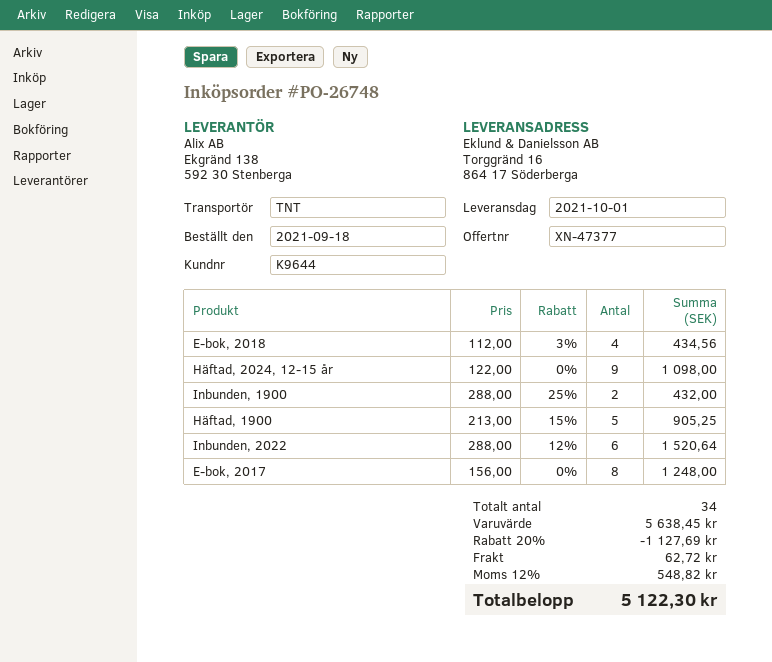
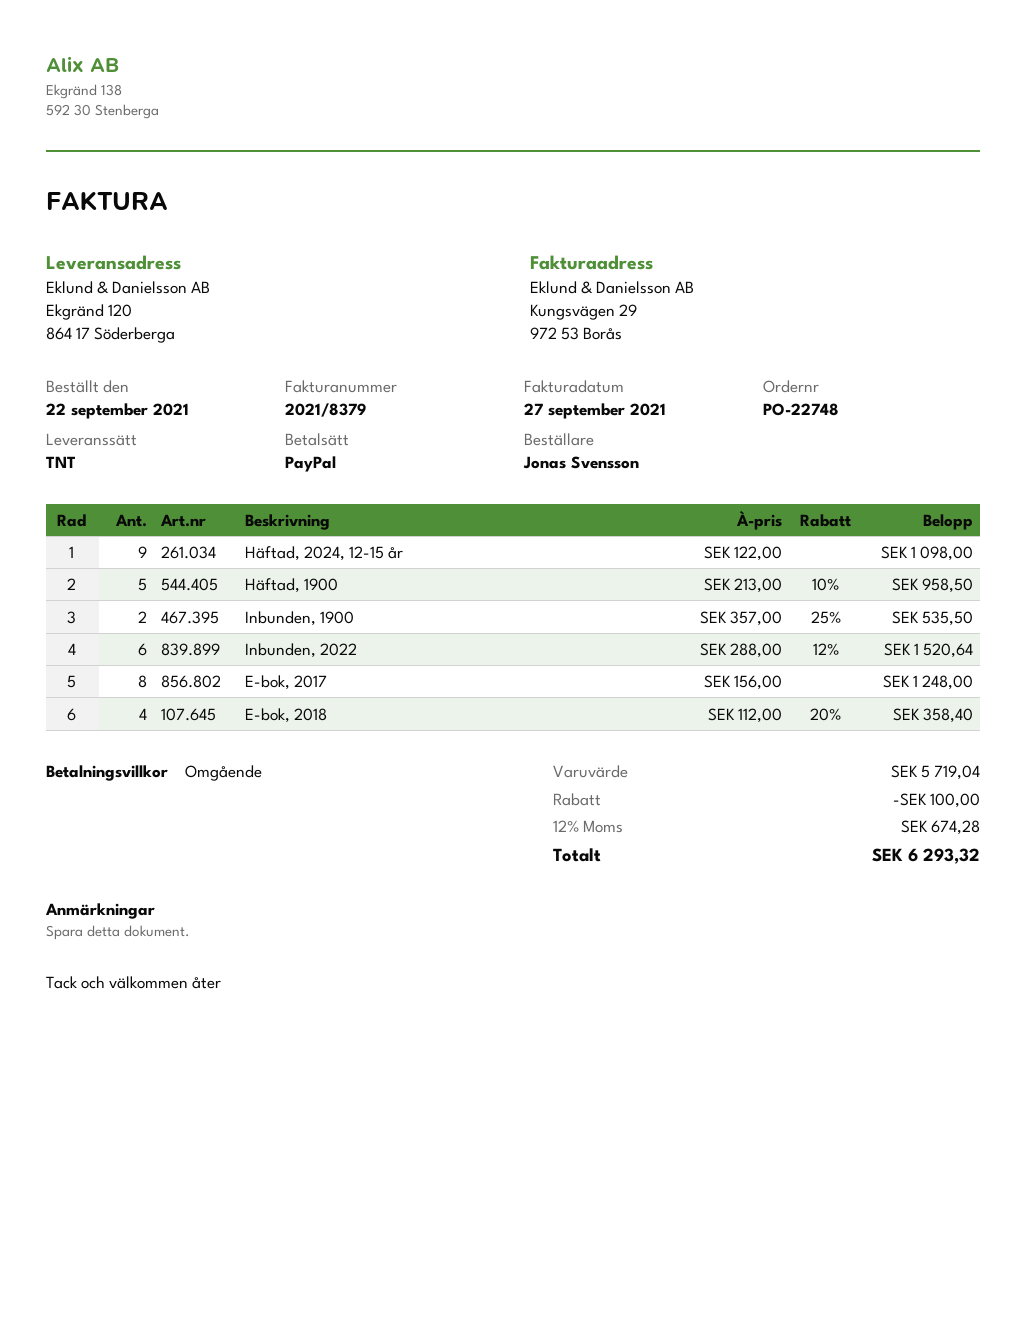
order number: PO-26748 -> PO-22748
order date: 2021-09-18 -> 2021-09-22
ship to: Torggränd 16, 864 17 Söderberga -> Ekgränd 120, 864 17 Söderberga
E-bok, 2018: 4 x 112.00 - 3% = 434.56 -> 4 x 112.00 - 20% = 358.40
Inbunden, 1900: 2 x 288.00 - 25% = 432.00 -> 2 x 357.00 - 25% = 535.50
Häftad, 1900: 5 x 213.00 - 15% = 905.25 -> 5 x 213.00 - 10% = 958.50
subtotal: 5638.45 -> 5719.04
discount: 1127.69 -> 100.00
shipping: 62.72 -> none
tax: 12% = 548.82 -> 12% = 674.28
total: 5122.30 -> 6293.32

